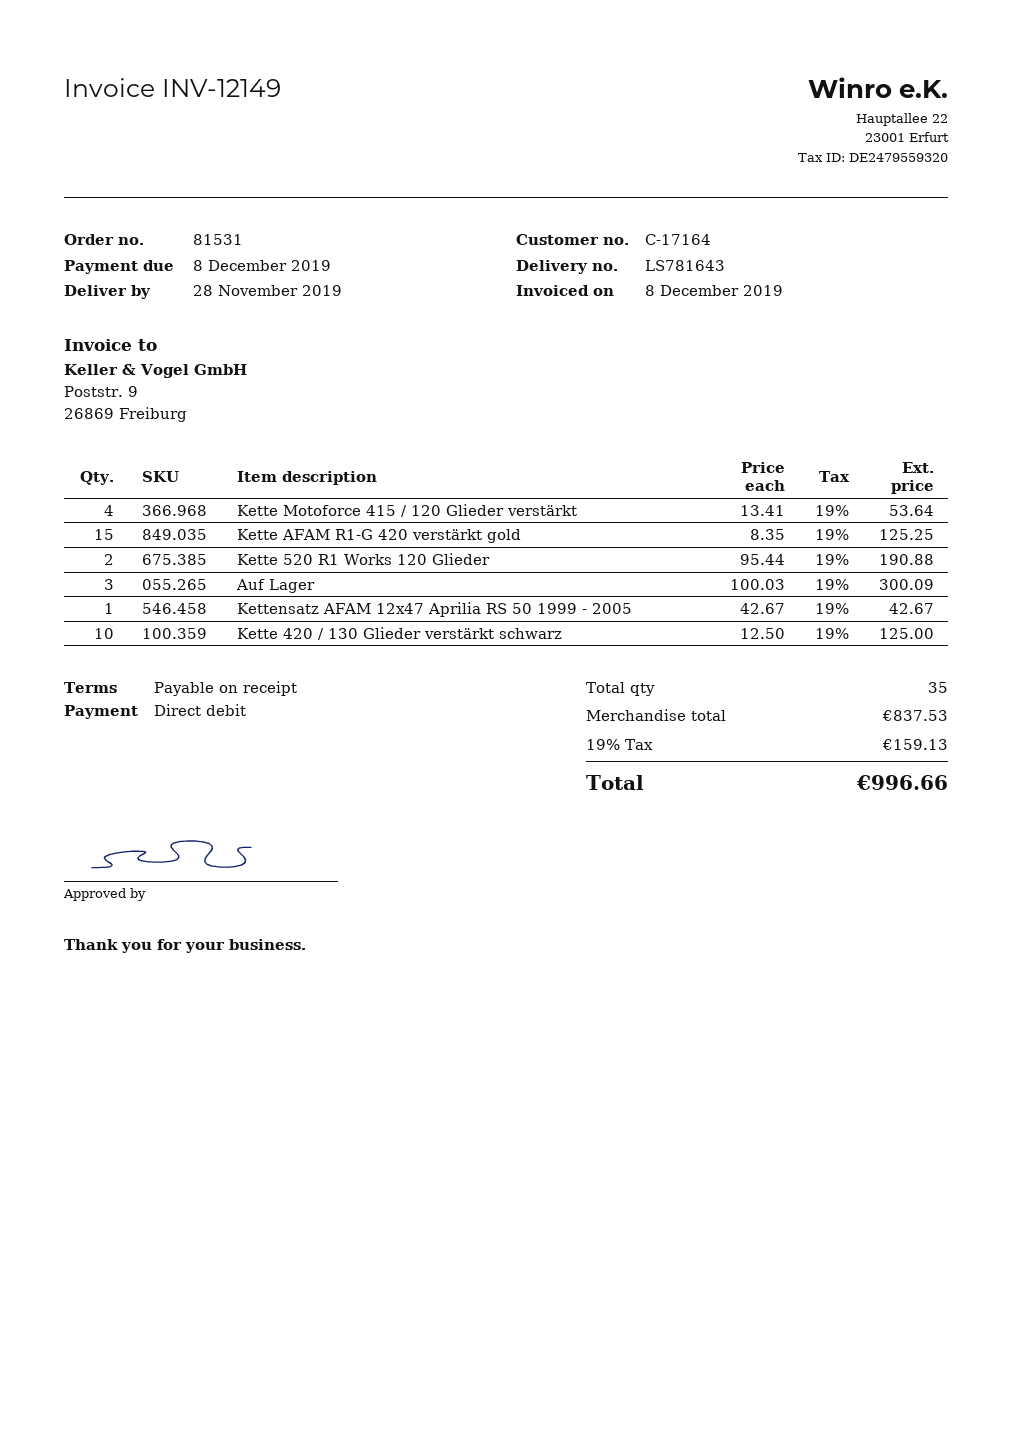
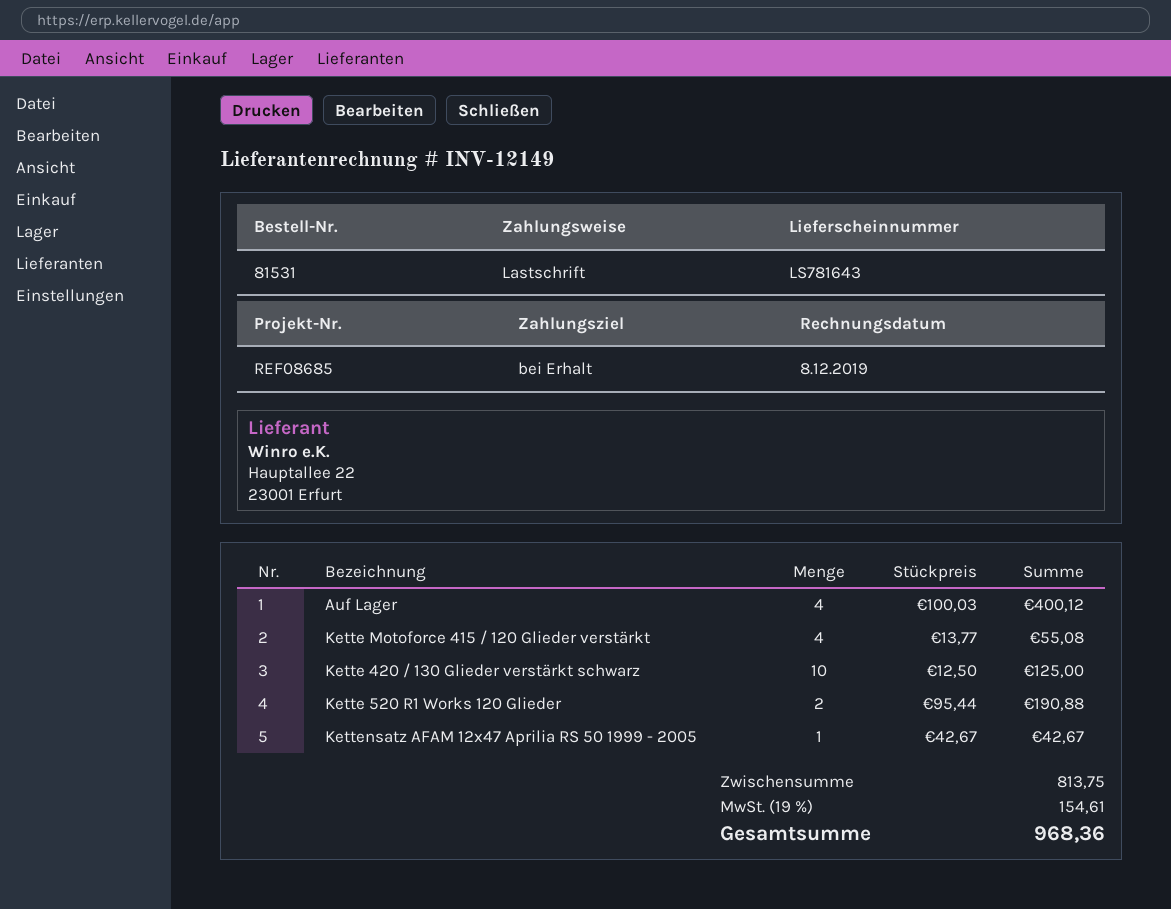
Kette Motoforce 415 / 120 Glieder verstärkt: 4 x 13.41 = 53.64 -> 4 x 13.77 = 55.08
Kette AFAM R1-G 420 verstärkt gold: 15 x 8.35 = 125.25 -> none
Auf Lager: 3 x 100.03 = 300.09 -> 4 x 100.03 = 400.12
subtotal: 837.53 -> 813.75
tax: 19% = 159.13 -> 19% = 154.61
total: 996.66 -> 968.36

